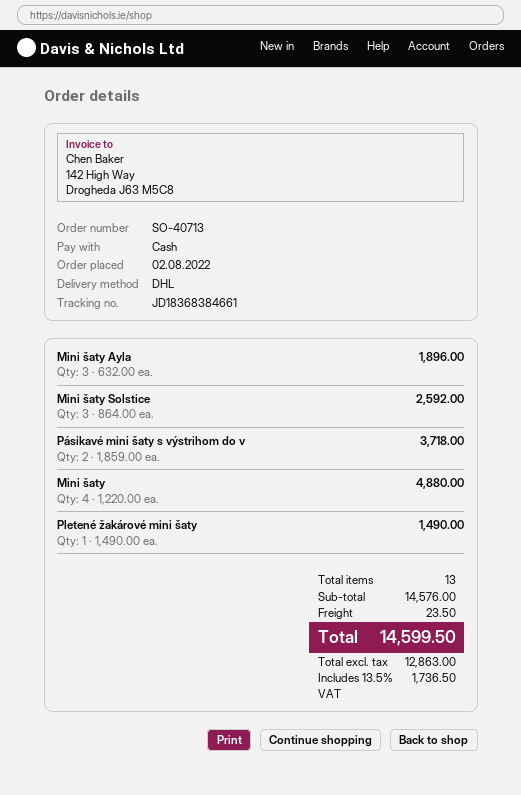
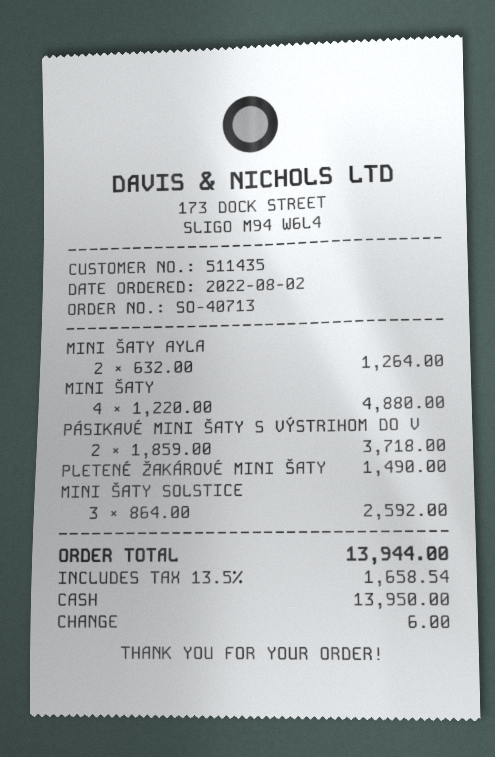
Mini šaty Ayla: 3 x 632.00 = 1896.00 -> 2 x 632.00 = 1264.00
shipping: 23.50 -> none
tax: 13.5% = 1736.50 -> 13.5% = 1658.54
total: 14599.50 -> 13944.00

